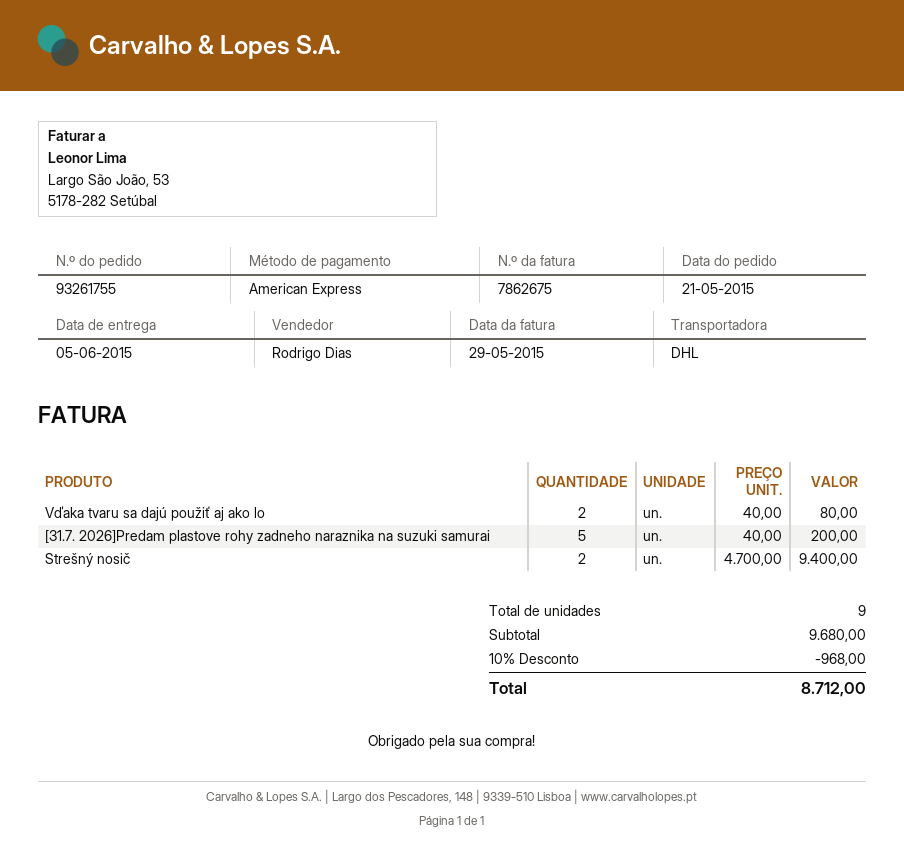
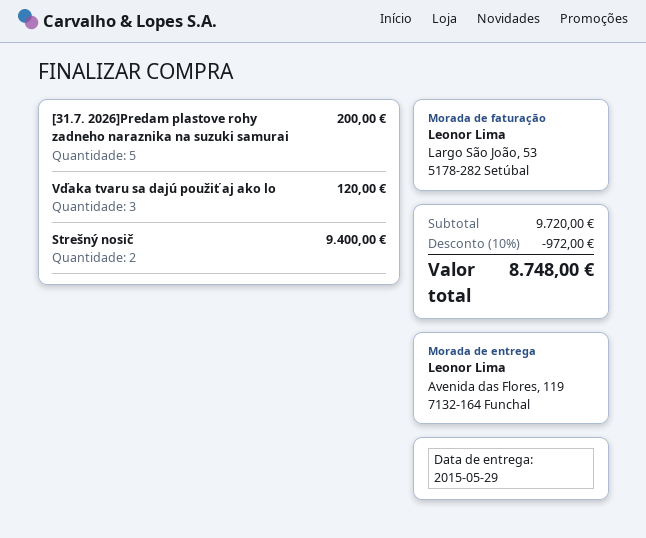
delivery date: 2015-06-05 -> 2015-05-29
Vďaka tvaru sa dajú použiť aj ako lo: 2 for 80.00 -> 3 for 120.00
subtotal: 9680.00 -> 9720.00
discount: 10% = 968.00 -> 10% = 972.00
total: 8712.00 -> 8748.00

